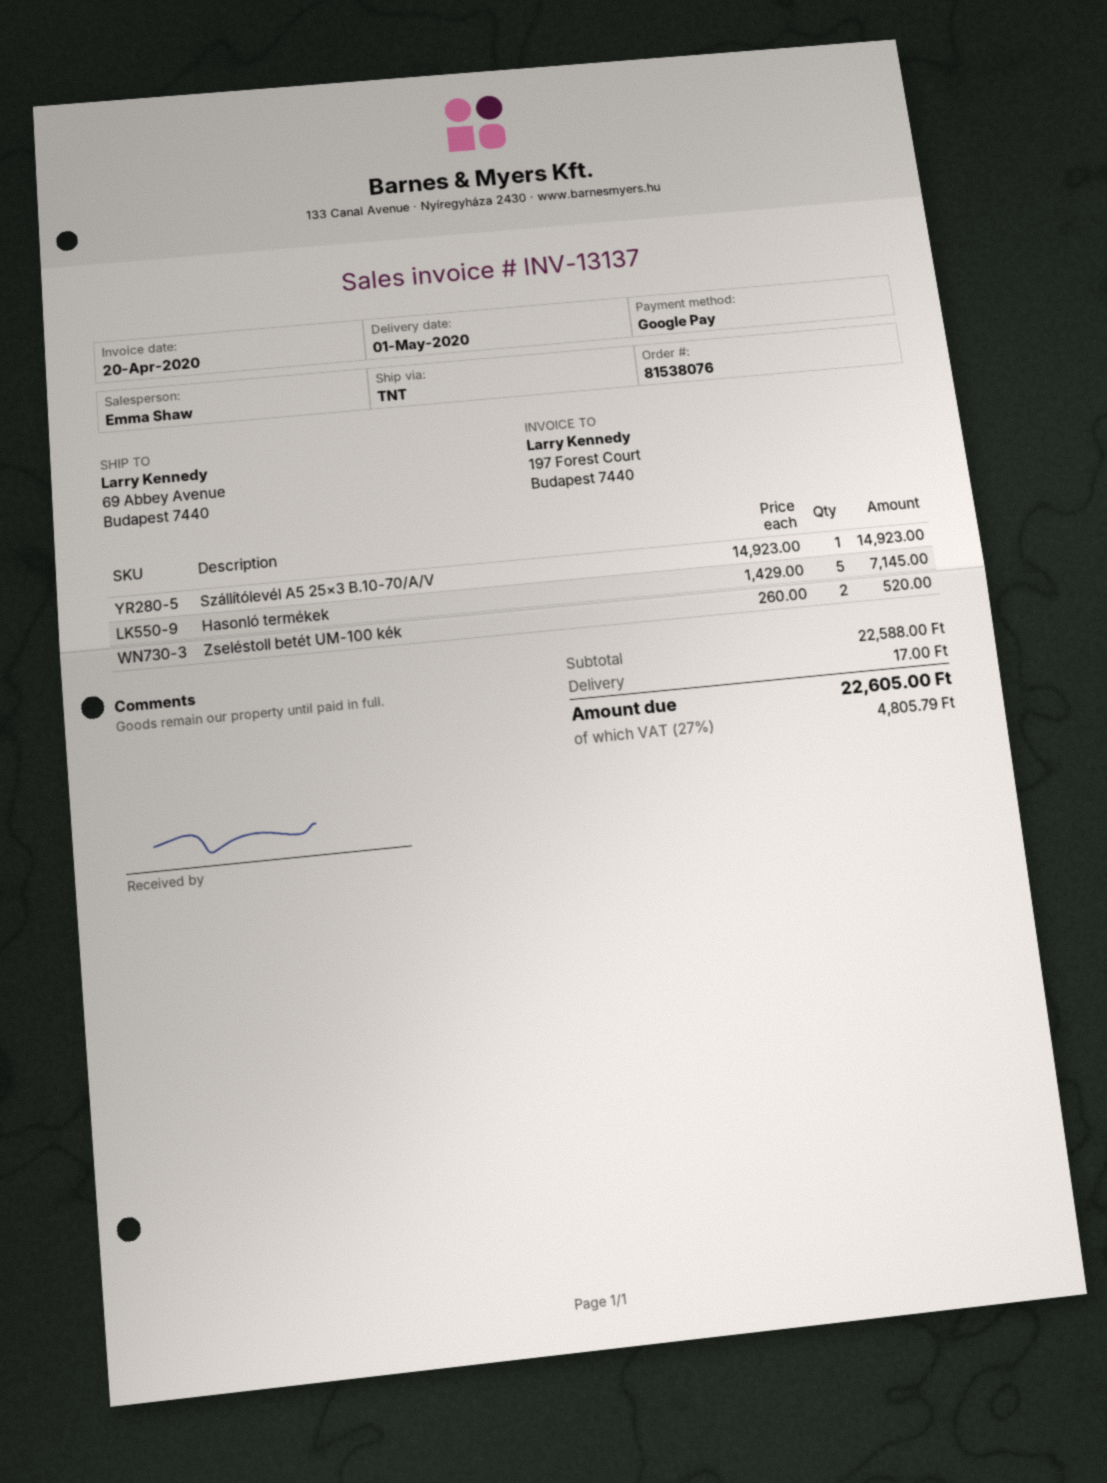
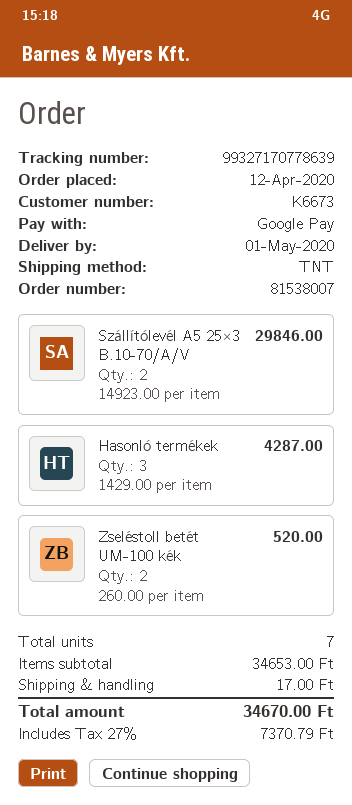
order number: 81538076 -> 81538007
Szállítólevél A5 25×3 B.10-70/A/V: 1 x 14923.00 = 14923.00 -> 2 x 14923.00 = 29846.00
Hasonló termékek: 5 x 1429.00 = 7145.00 -> 3 x 1429.00 = 4287.00
subtotal: 22588.00 -> 34653.00
tax: 27% = 4805.79 -> 27% = 7370.79
total: 22605.00 -> 34670.00

